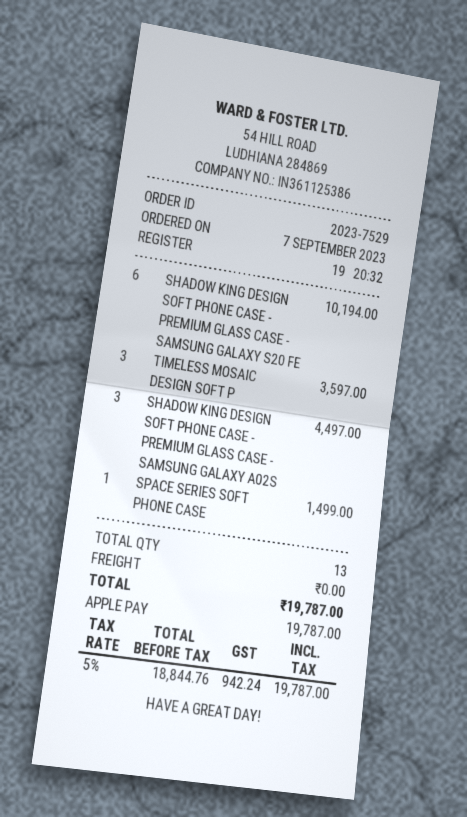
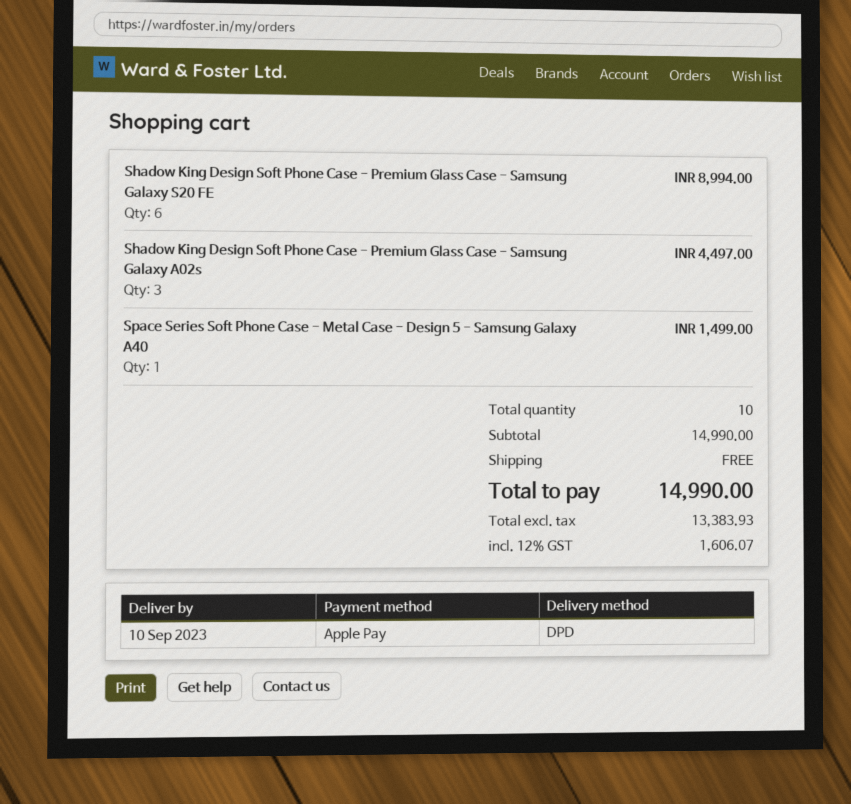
SHADOW KING DESIGN SOFT PHONE CASE - PREMIUM GLASS CASE - SAMSUNG GALAXY S20 FE: 6 for 10194.00 -> 6 for 8994.00
TIMELESS MOSAIC DESIGN SOFT P: 3 for 3597.00 -> none
total quantity: 13 -> 10
net: 18844.76 -> 13383.93
tax: 5% = 942.24 -> 12% = 1606.07
total: 19787.00 -> 14990.00

